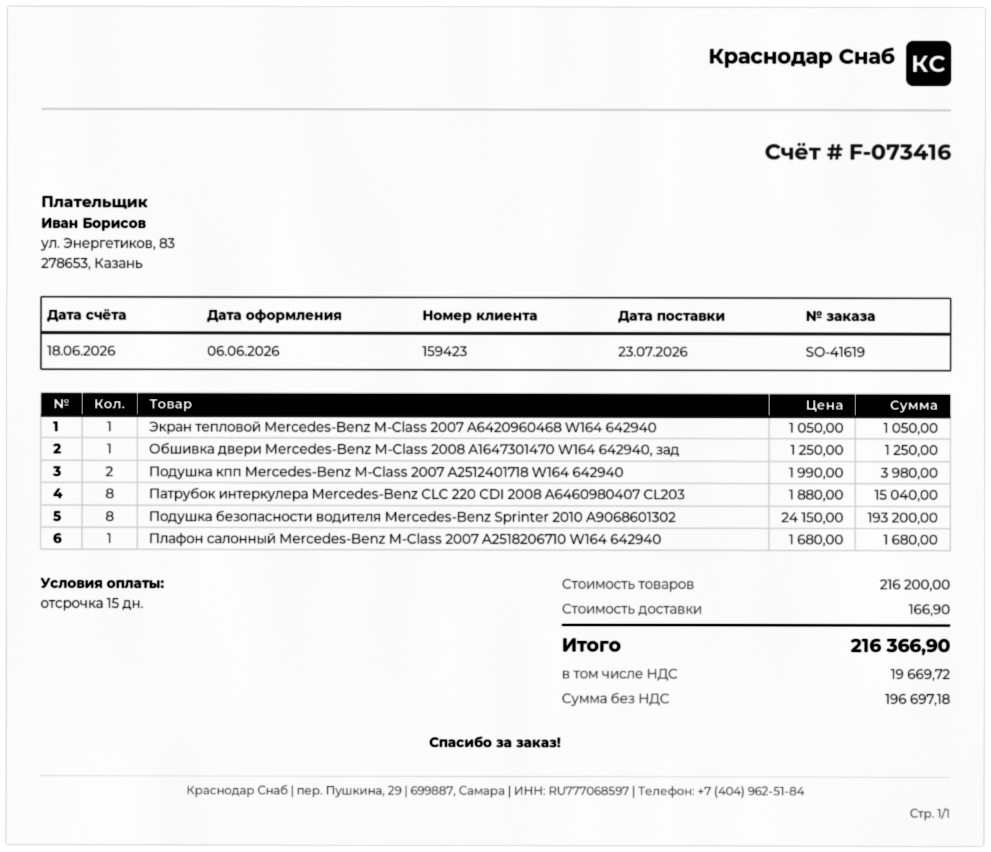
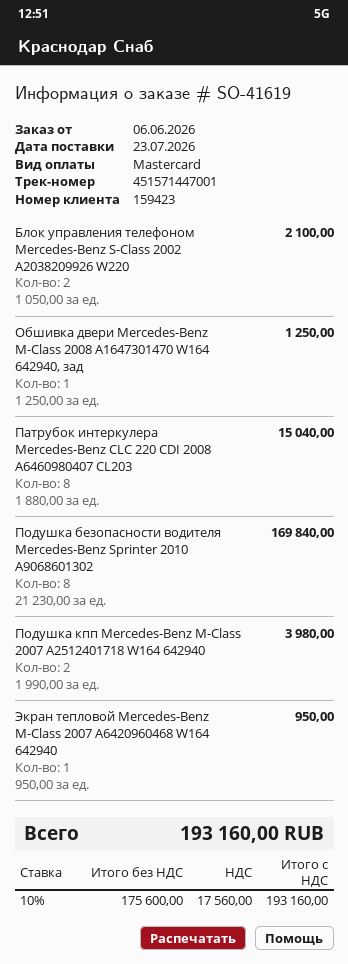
Экран тепловой Mercedes-Benz M-Class 2007 A6420960468 W164 642940: 1 x 1050.00 = 1050.00 -> 1 x 950.00 = 950.00
Подушка безопасности водителя Mercedes-Benz Sprinter 2010 A9068601302: 8 x 24150.00 = 193200.00 -> 8 x 21230.00 = 169840.00
Плафон салонный Mercedes-Benz M-Class 2007 A2518206710 W164 642940: 1 x 1680.00 = 1680.00 -> none
Блок управления телефоном Mercedes-Benz S-Class 2002 A2038209926 W220: none -> 2 x 1050.00 = 2100.00
shipping: 166.90 -> none
net: 196697.18 -> 175600.00
tax: 19669.72 -> 17560.00
total: 216366.90 -> 193160.00

